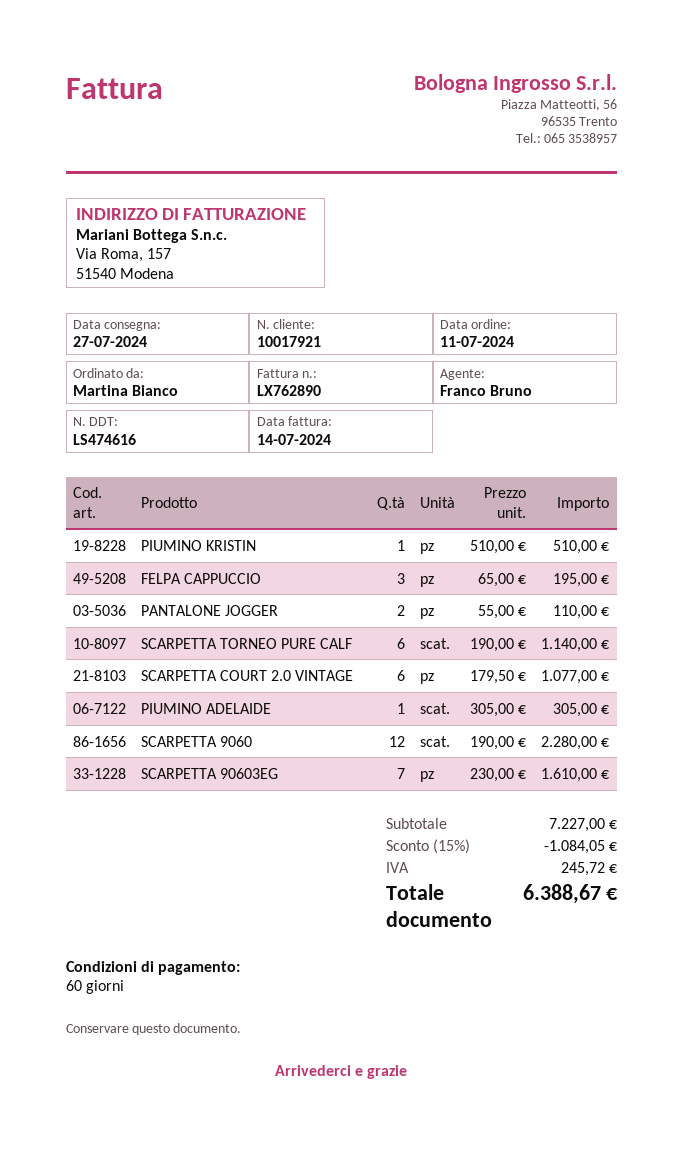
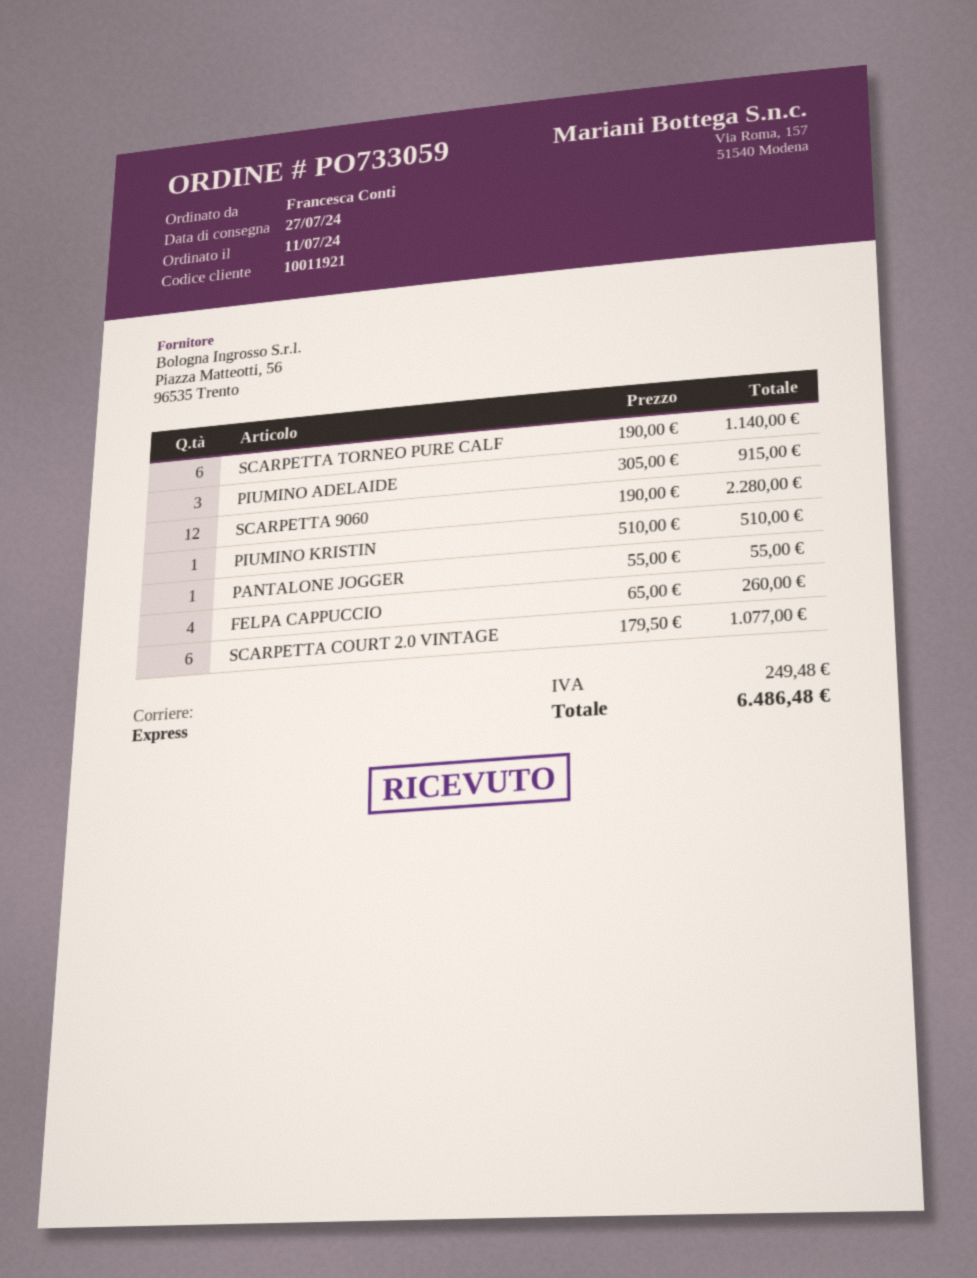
customer number: 10017921 -> 10011921
ordered by: Martina Bianco -> Francesca Conti
FELPA CAPPUCCIO: 3 x 65.00 = 195.00 -> 4 x 65.00 = 260.00
PANTALONE JOGGER: 2 x 55.00 = 110.00 -> 1 x 55.00 = 55.00
PIUMINO ADELAIDE: 1 x 305.00 = 305.00 -> 3 x 305.00 = 915.00
SCARPETTA 90603EG: 7 x 230.00 = 1610.00 -> none
discount: 15% = 1084.05 -> none
tax: 245.72 -> 249.48
total: 6388.67 -> 6486.48

